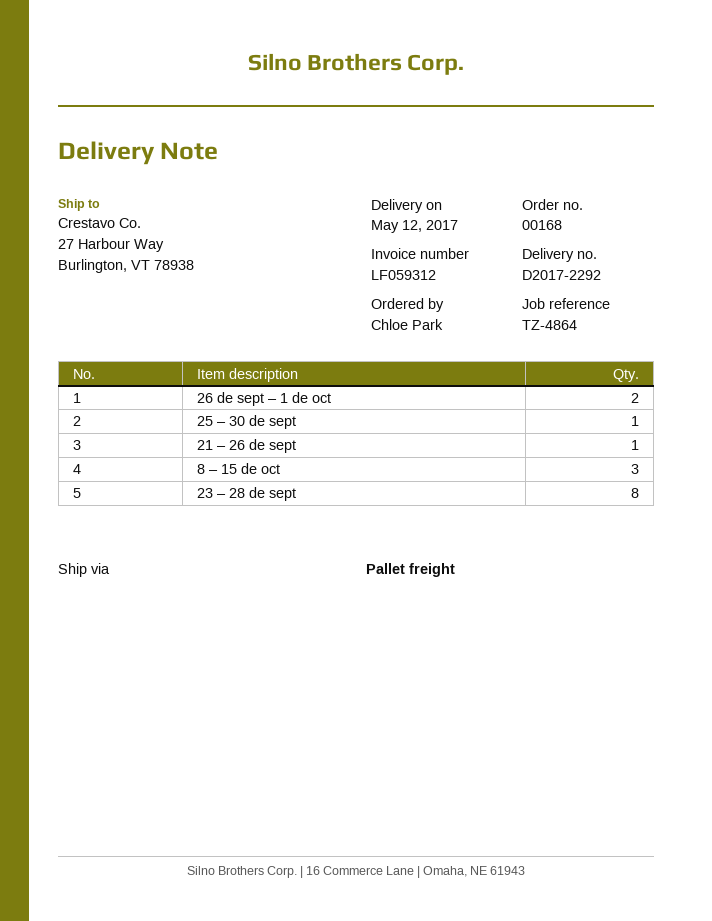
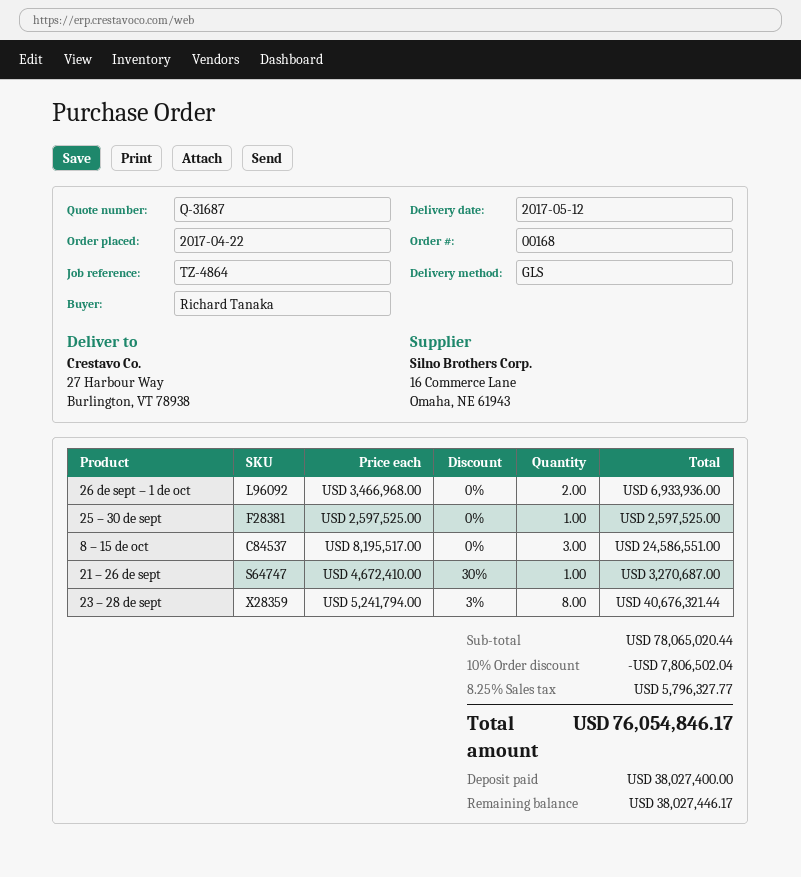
ordered by: Chloe Park -> Richard Tanaka
shipping method: pallet freight -> GLS

